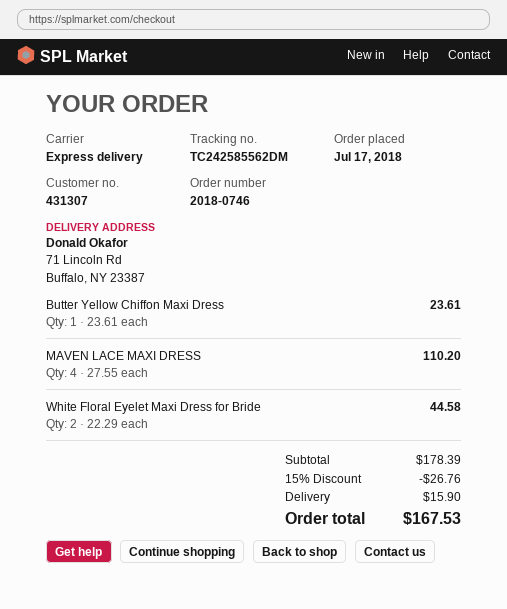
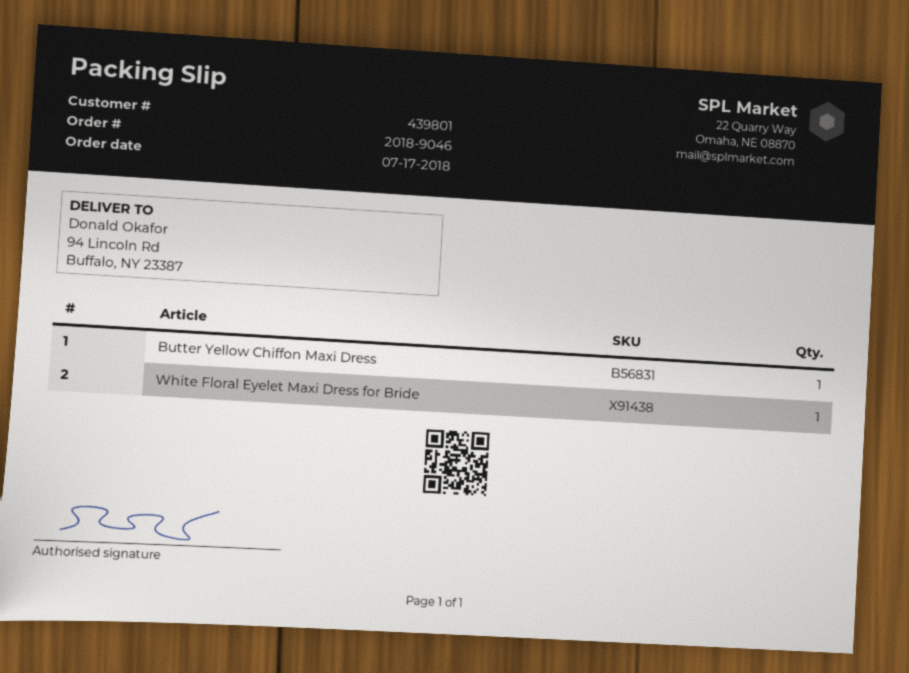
order number: 2018-0746 -> 2018-9046
customer number: 431307 -> 439801
ship to: 71 Lincoln Rd, Buffalo, NY 23387 -> 94 Lincoln Rd, Buffalo, NY 23387
MAVEN LACE MAXI DRESS: 4 -> none
White Floral Eyelet Maxi Dress for Bride: 2 -> 1

